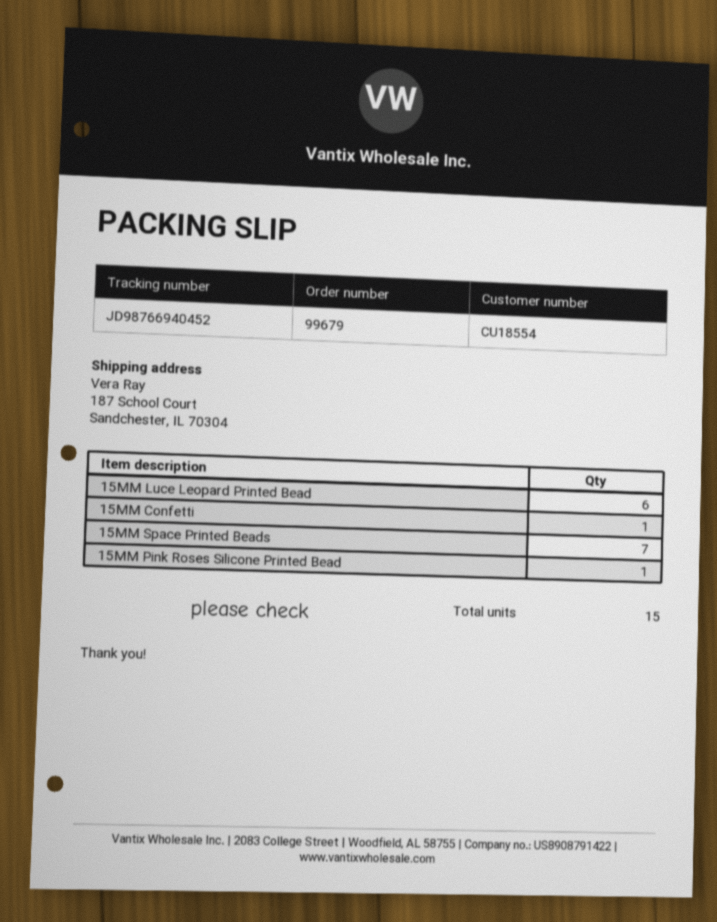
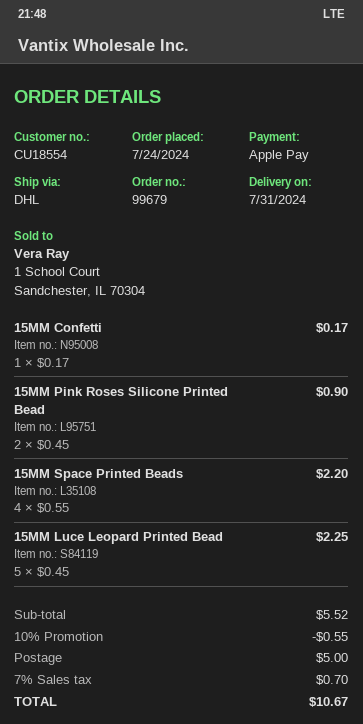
15MM Luce Leopard Printed Bead: 6 -> 5
15MM Space Printed Beads: 7 -> 4
15MM Pink Roses Silicone Printed Bead: 1 -> 2

